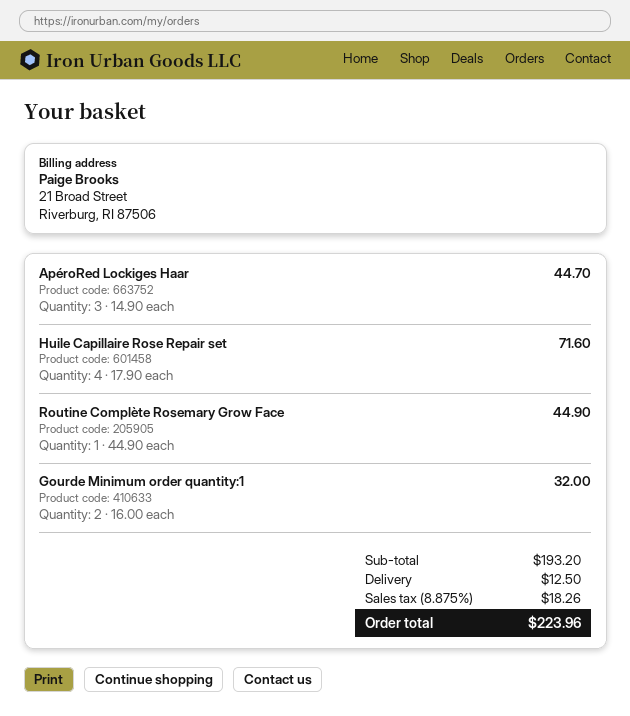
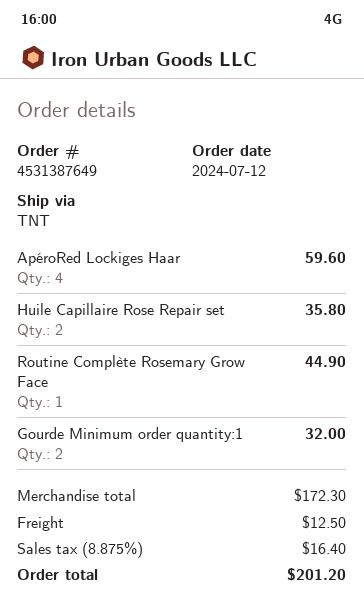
ApéroRed Lockiges Haar: 3 for 44.70 -> 4 for 59.60
Huile Capillaire Rose Repair set: 4 for 71.60 -> 2 for 35.80
subtotal: 193.20 -> 172.30
tax: 8.875% = 18.26 -> 8.875% = 16.40
total: 223.96 -> 201.20

